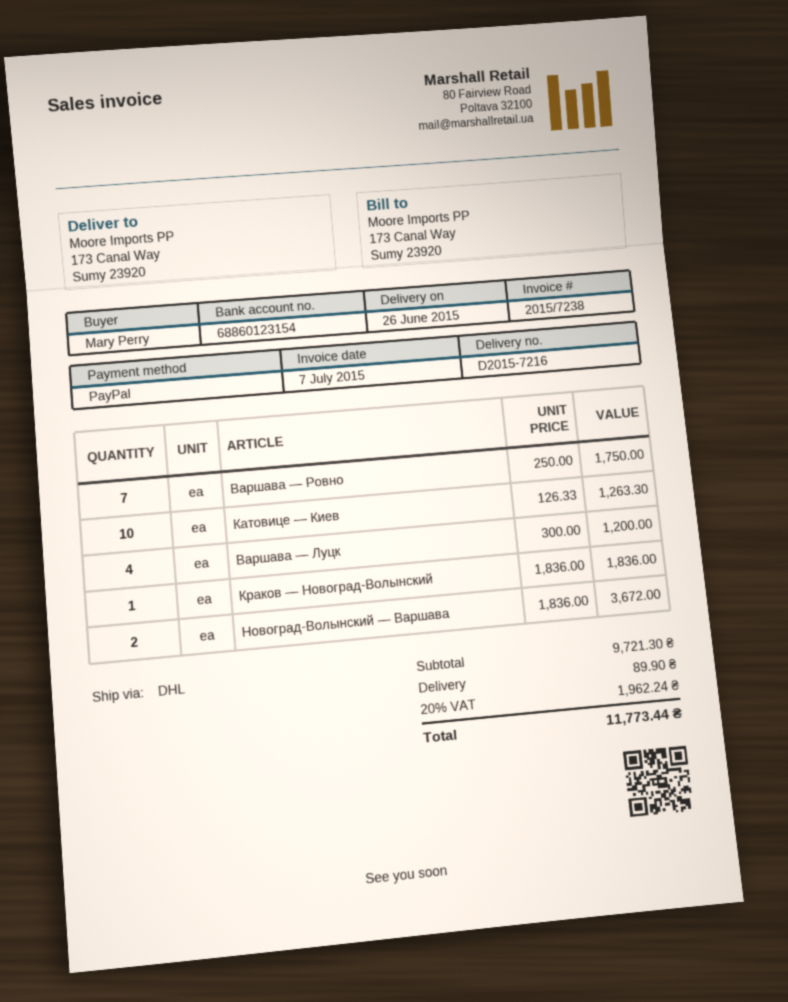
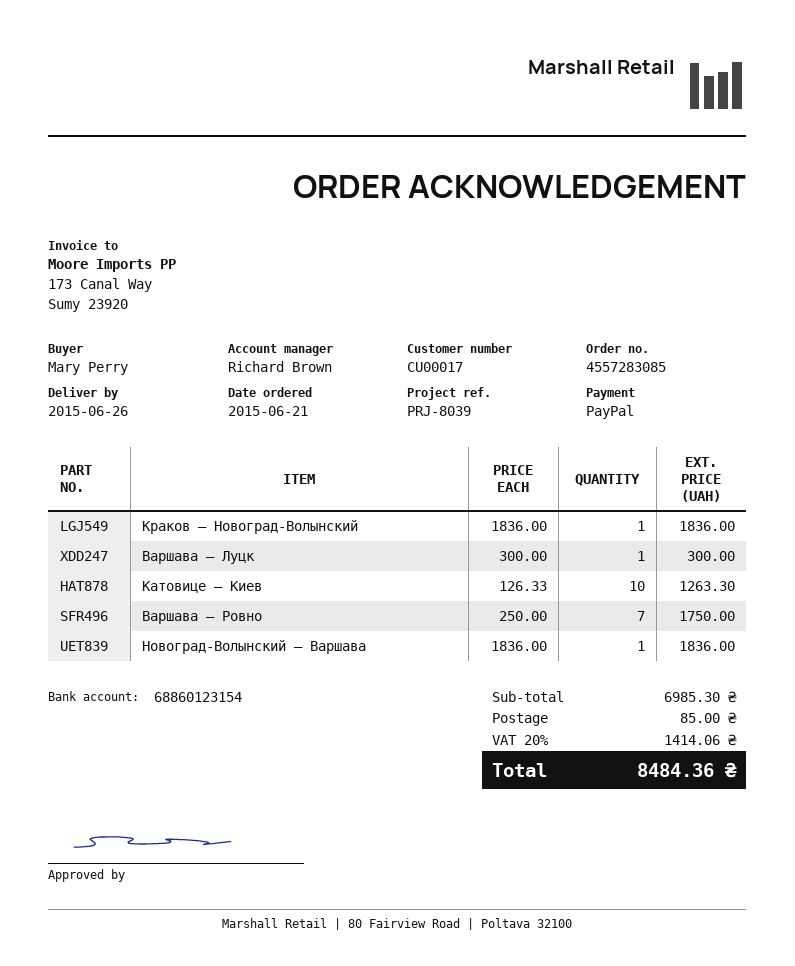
Варшава — Луцк: 4 x 300.00 = 1200.00 -> 1 x 300.00 = 300.00
Новоград-Волынский — Варшава: 2 x 1836.00 = 3672.00 -> 1 x 1836.00 = 1836.00
subtotal: 9721.30 -> 6985.30
shipping: 89.90 -> 85.00
tax: 20% = 1962.24 -> 20% = 1414.06
total: 11773.44 -> 8484.36

